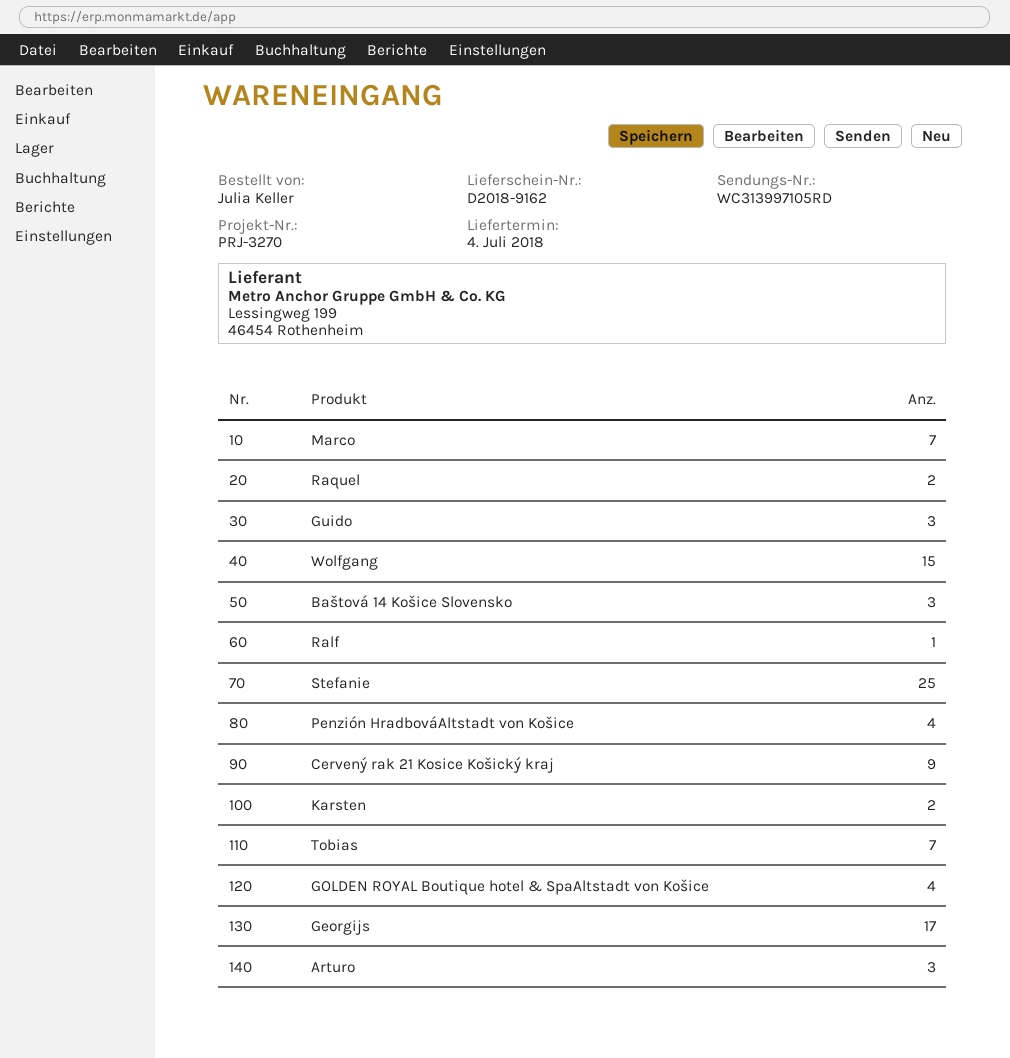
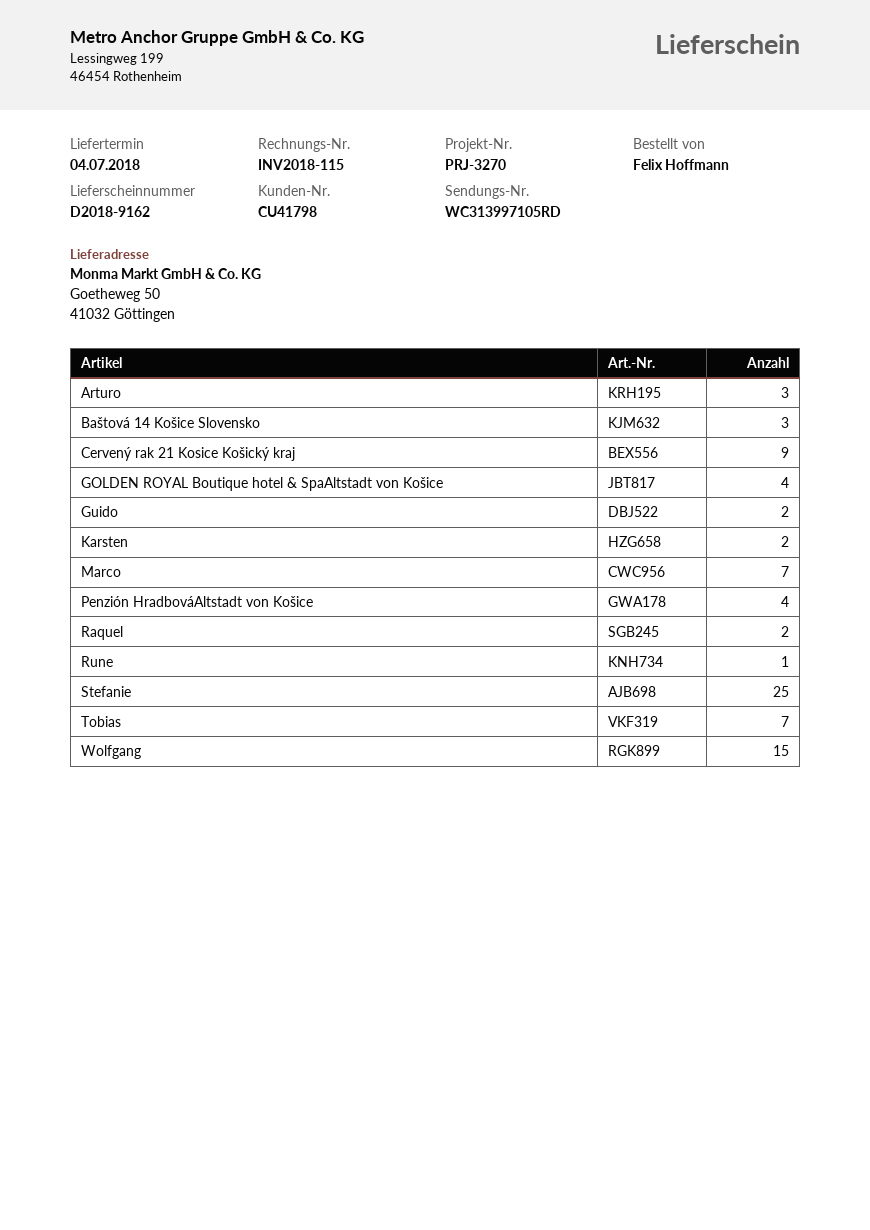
ordered by: Julia Keller -> Felix Hoffmann
Guido: 3 -> 2
Ralf: 1 -> none
Georgijs: 17 -> none
Rune: none -> 1

